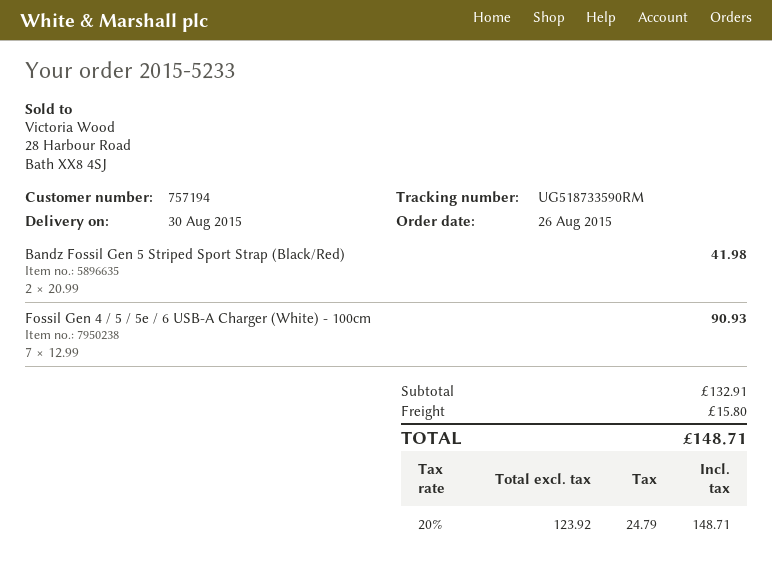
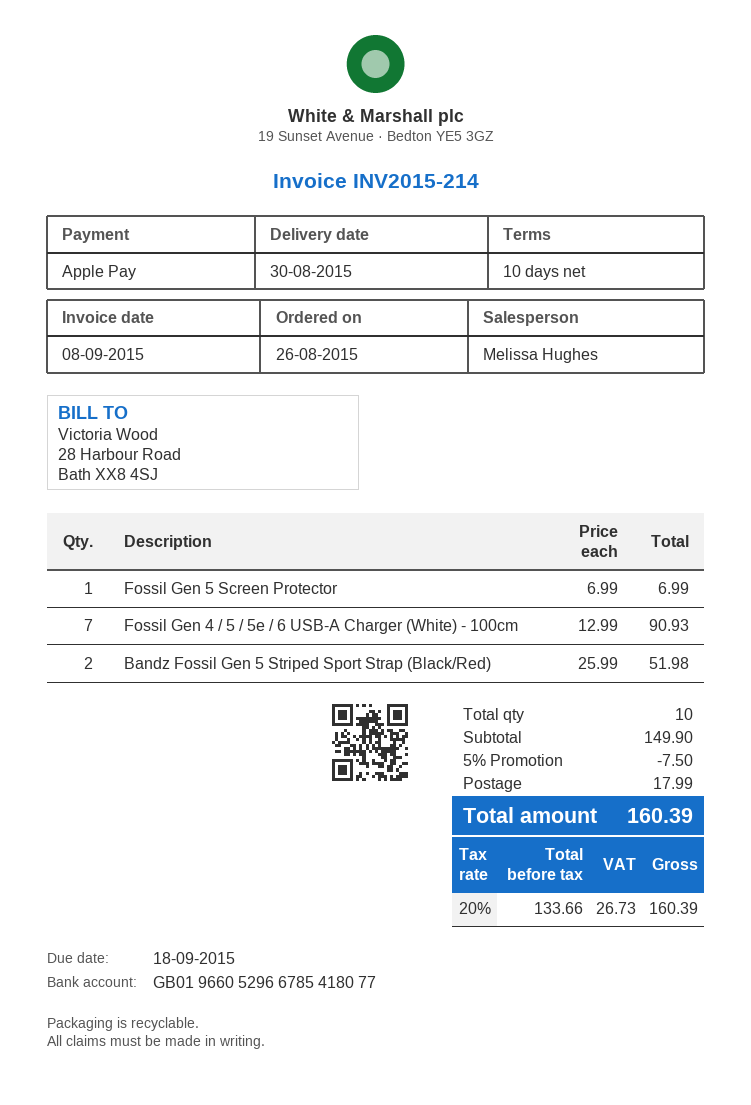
Bandz Fossil Gen 5 Striped Sport Strap (Black/Red): 2 x 20.99 = 41.98 -> 2 x 25.99 = 51.98
Fossil Gen 5 Screen Protector: none -> 1 x 6.99 = 6.99
subtotal: 132.91 -> 149.90
discount: none -> 5% = 7.50
shipping: 15.80 -> 17.99
net: 123.92 -> 133.66
tax: 20% = 24.79 -> 20% = 26.73
total: 148.71 -> 160.39

